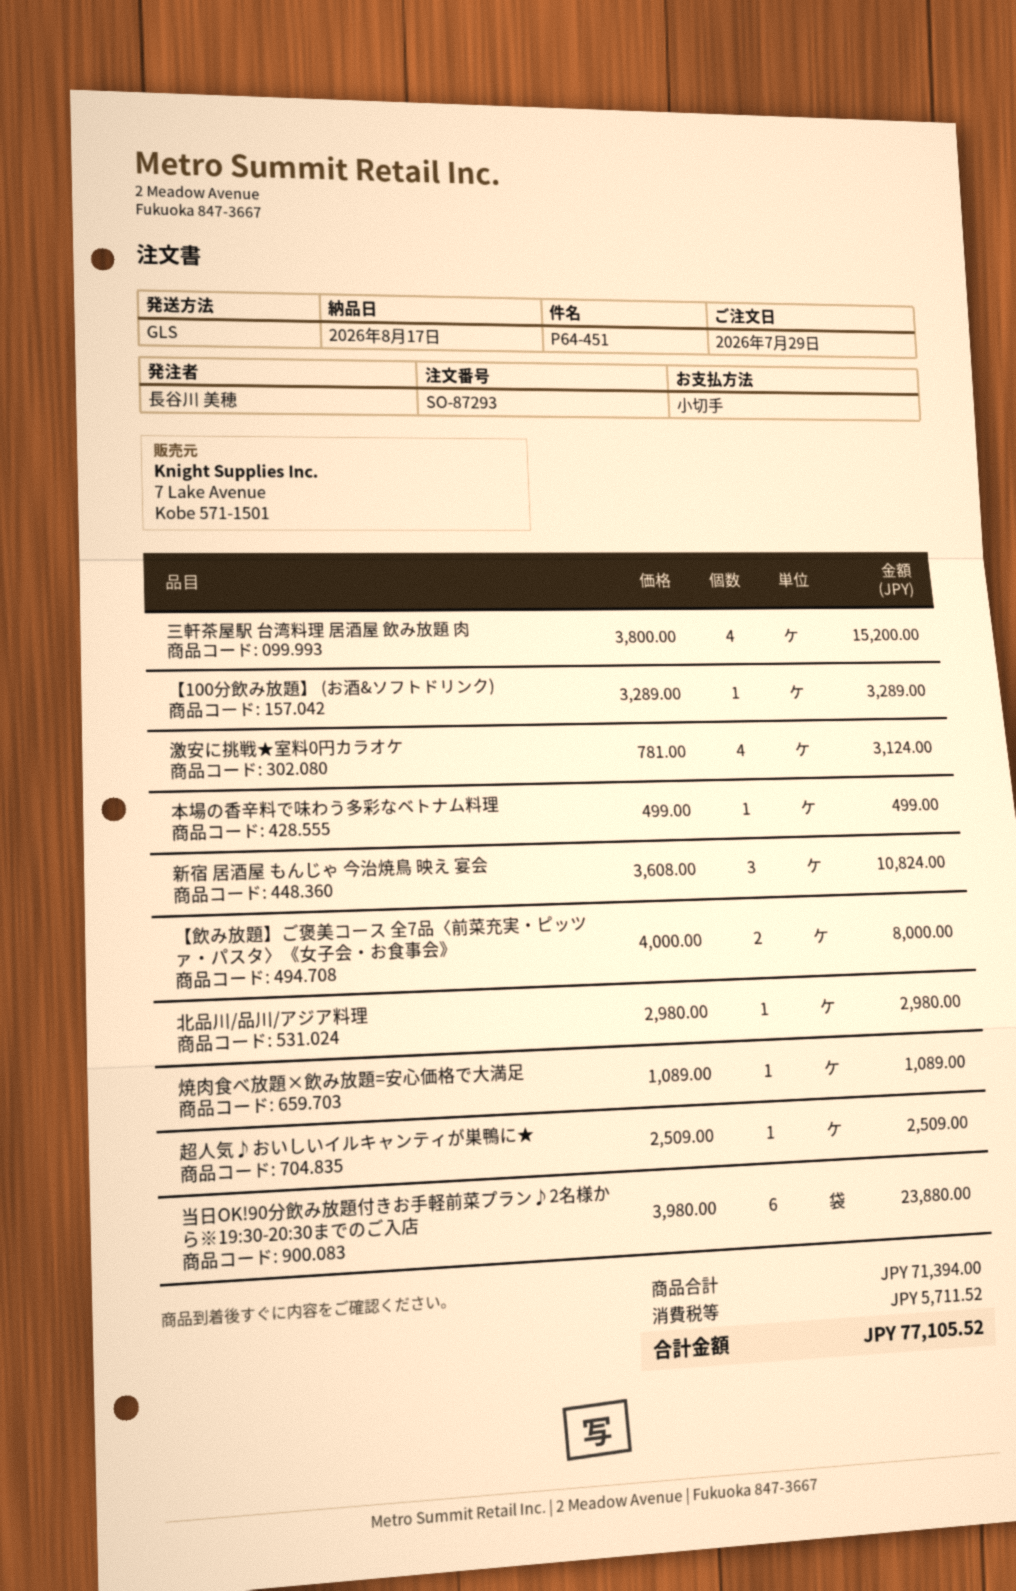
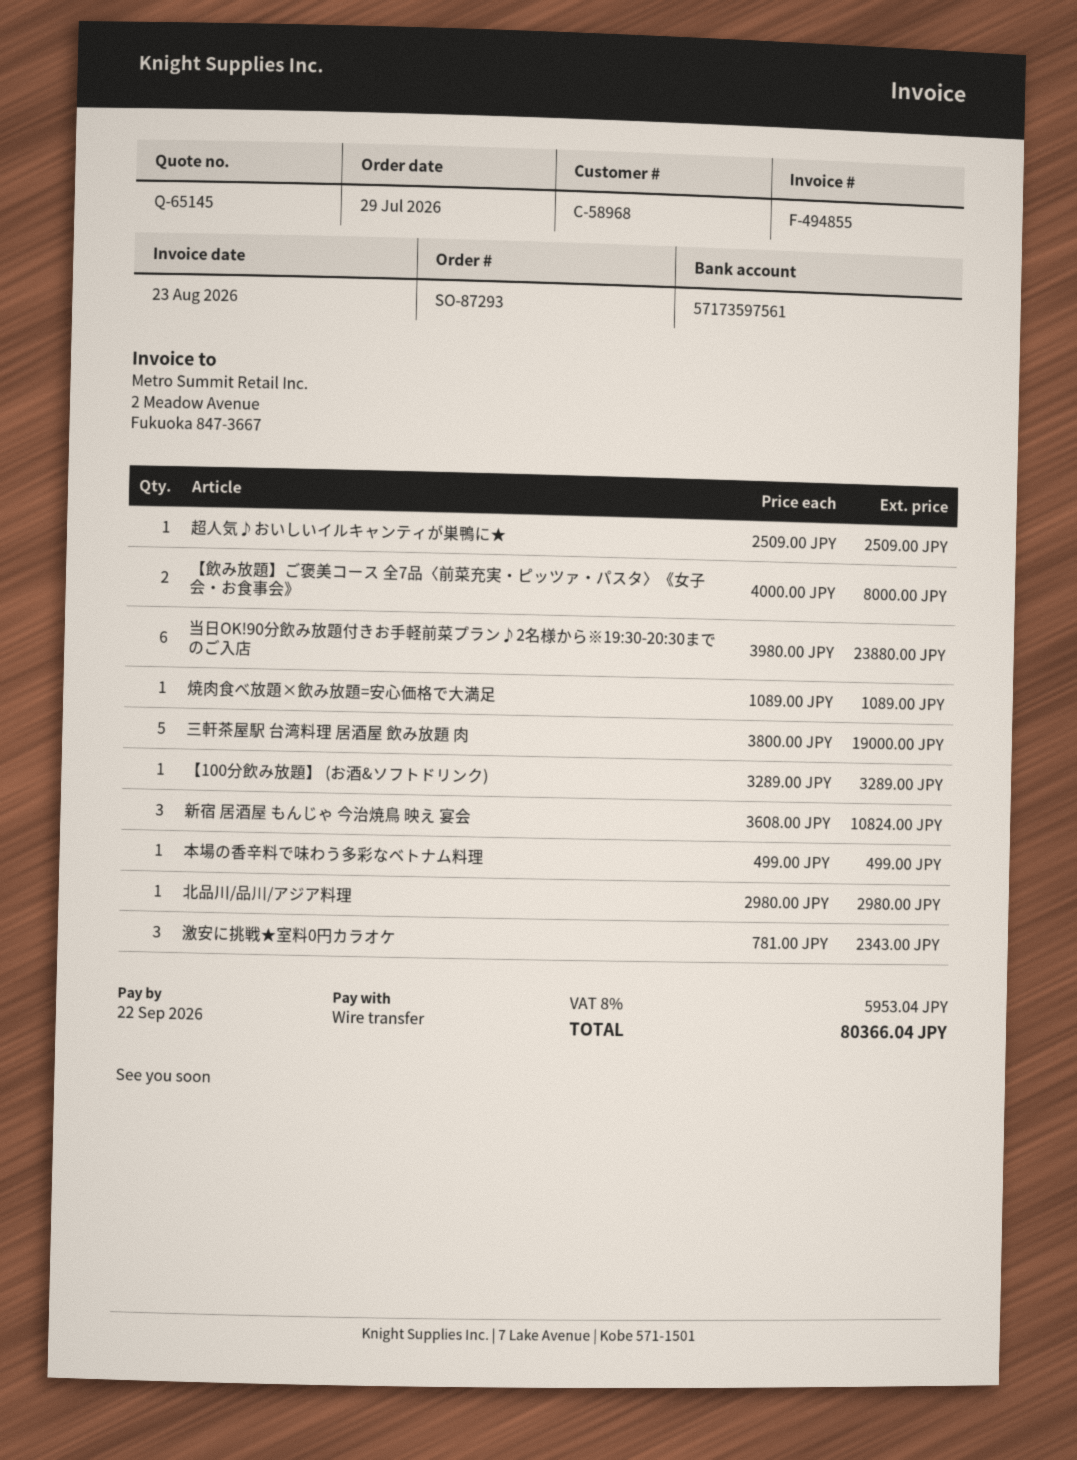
payment method: cheque -> bank transfer
三軒茶屋駅 台湾料理 居酒屋 飲み放題 肉: 4 x 3800.00 = 15200.00 -> 5 x 3800.00 = 19000.00
激安に挑戦★室料0円カラオケ: 4 x 781.00 = 3124.00 -> 3 x 781.00 = 2343.00
tax: 5711.52 -> 5953.04
total: 77105.52 -> 80366.04

